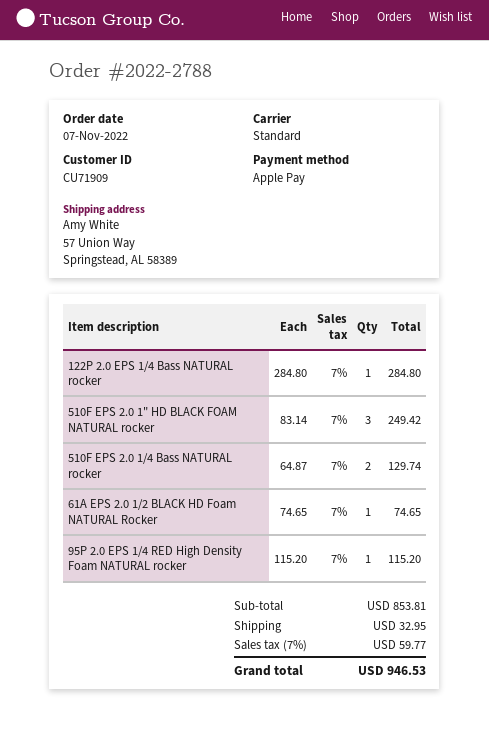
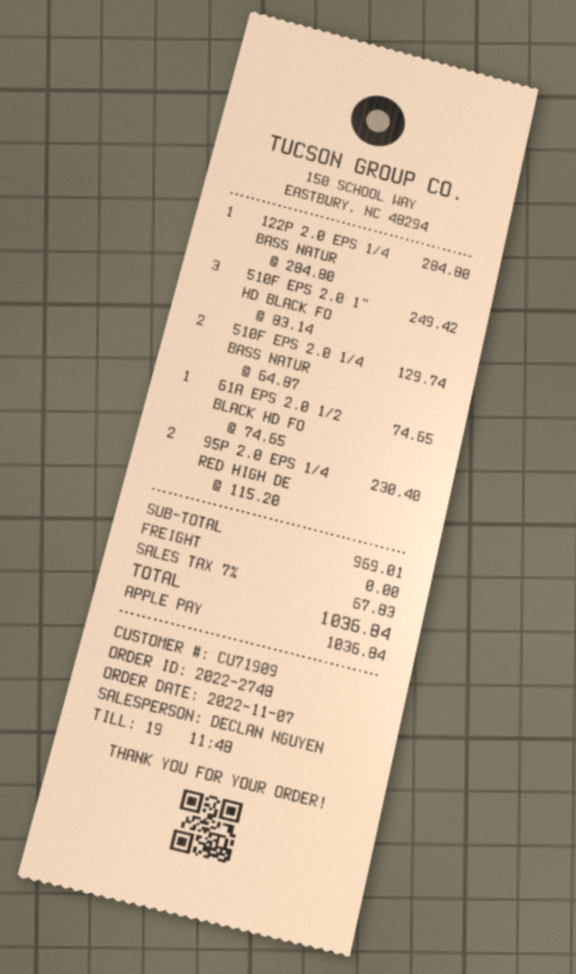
order number: 2022-2788 -> 2022-2748
95P 2.0 EPS 1/4 RED High Density Foam NATURAL rocker: 1 x 115.20 = 115.20 -> 2 x 115.20 = 230.40
subtotal: 853.81 -> 969.01
shipping: 32.95 -> 0.00
tax: 7% = 59.77 -> 7% = 67.83
total: 946.53 -> 1036.84

